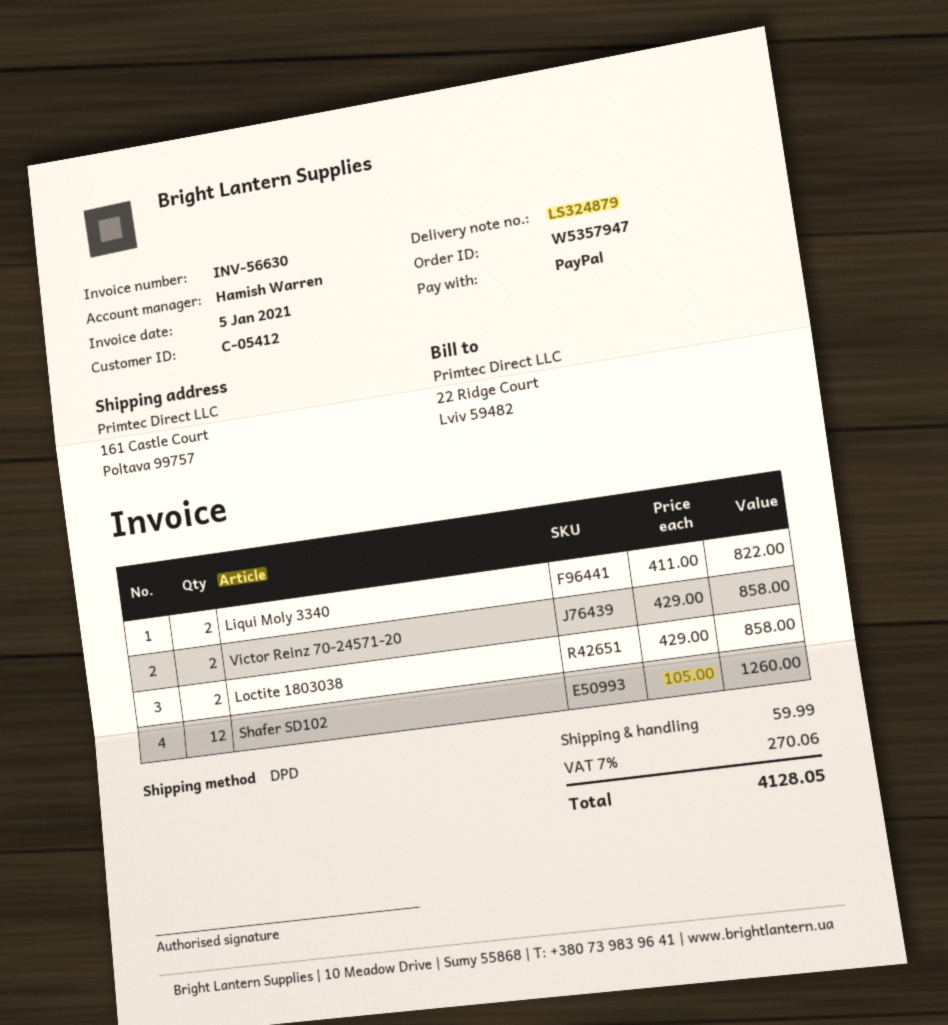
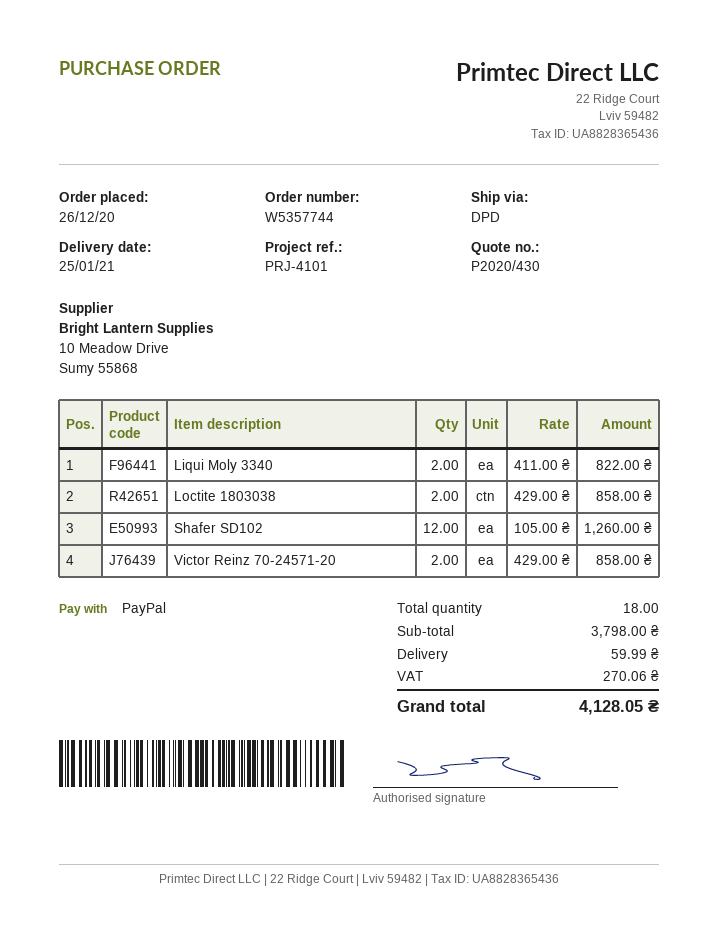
order number: W5357947 -> W5357744

